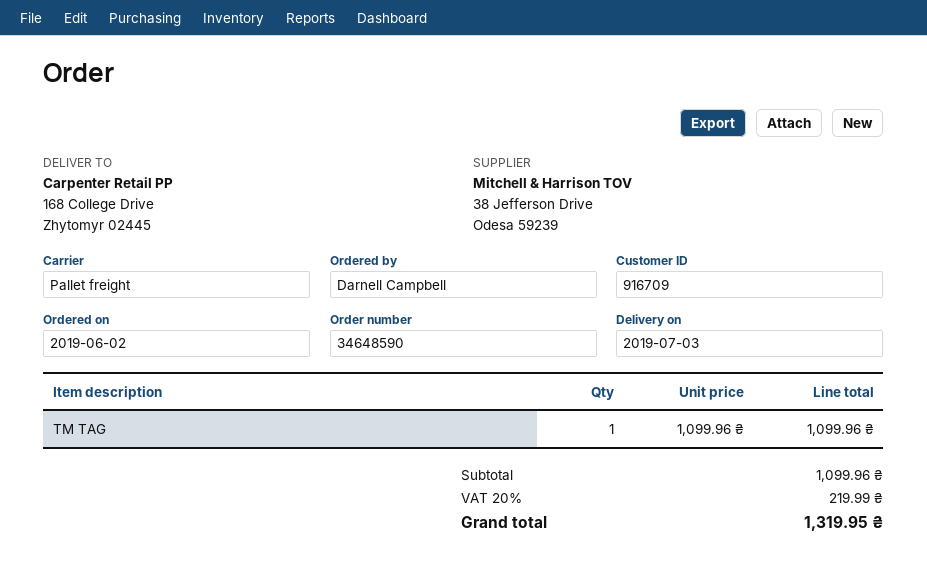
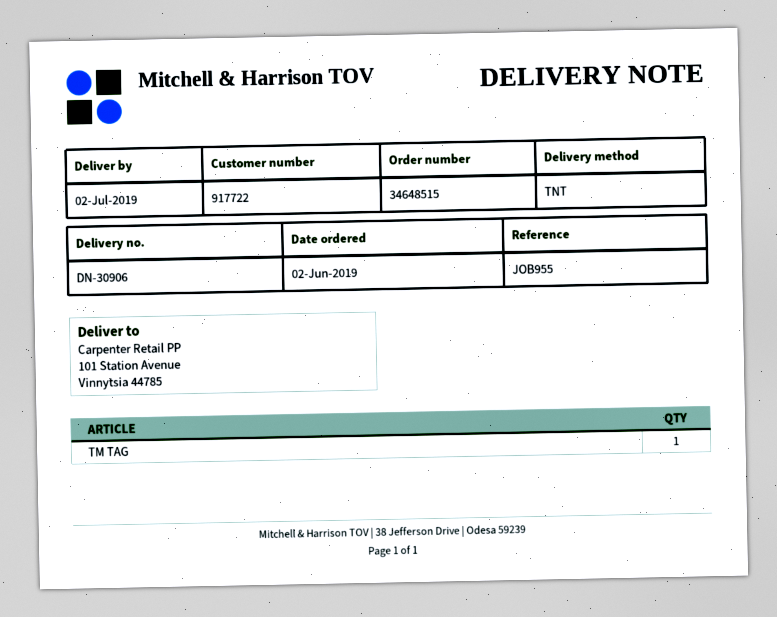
order number: 34648590 -> 34648515
delivery date: 2019-07-03 -> 2019-07-02
customer number: 916709 -> 917722
shipping method: pallet freight -> TNT
ship to: 168 College Drive, Zhytomyr 02445 -> 101 Station Avenue, Vinnytsia 44785

